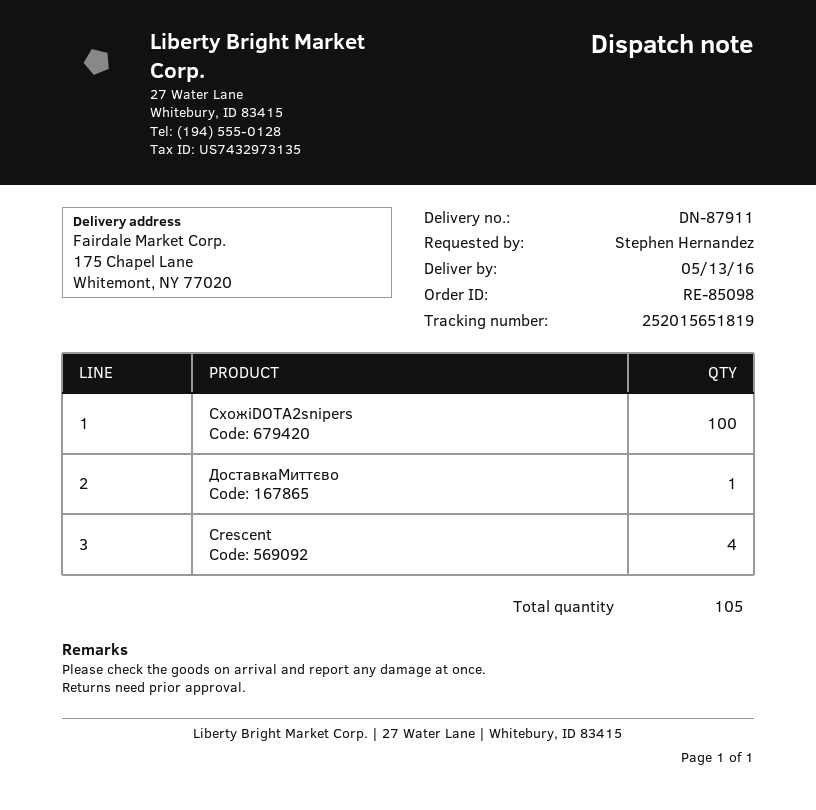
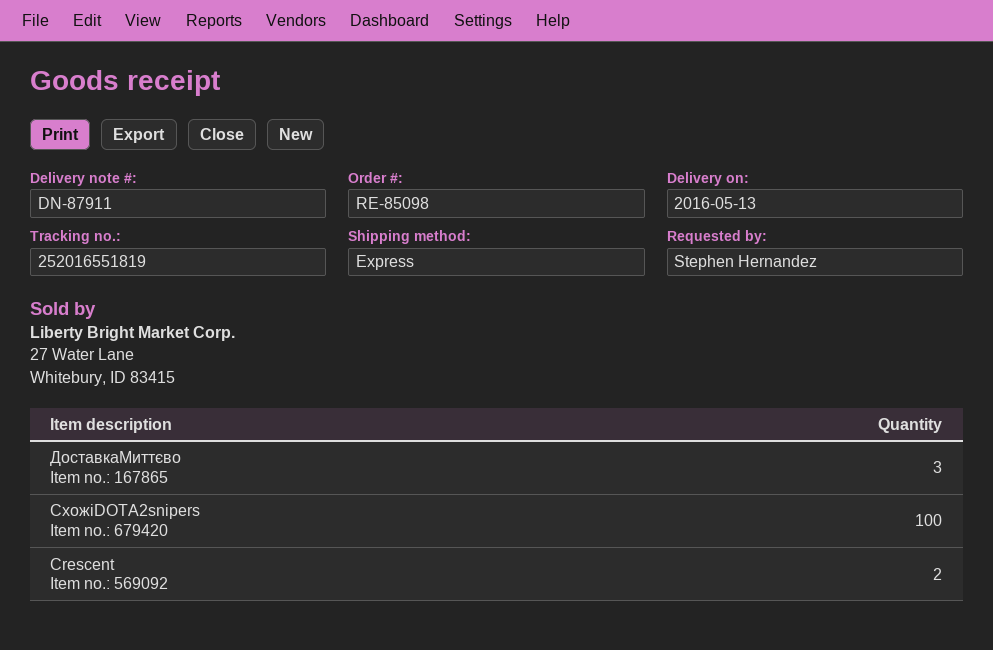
tracking number: 252015651819 -> 252016551819
ДоставкаМиттєво: 1 -> 3
Crescent: 4 -> 2

